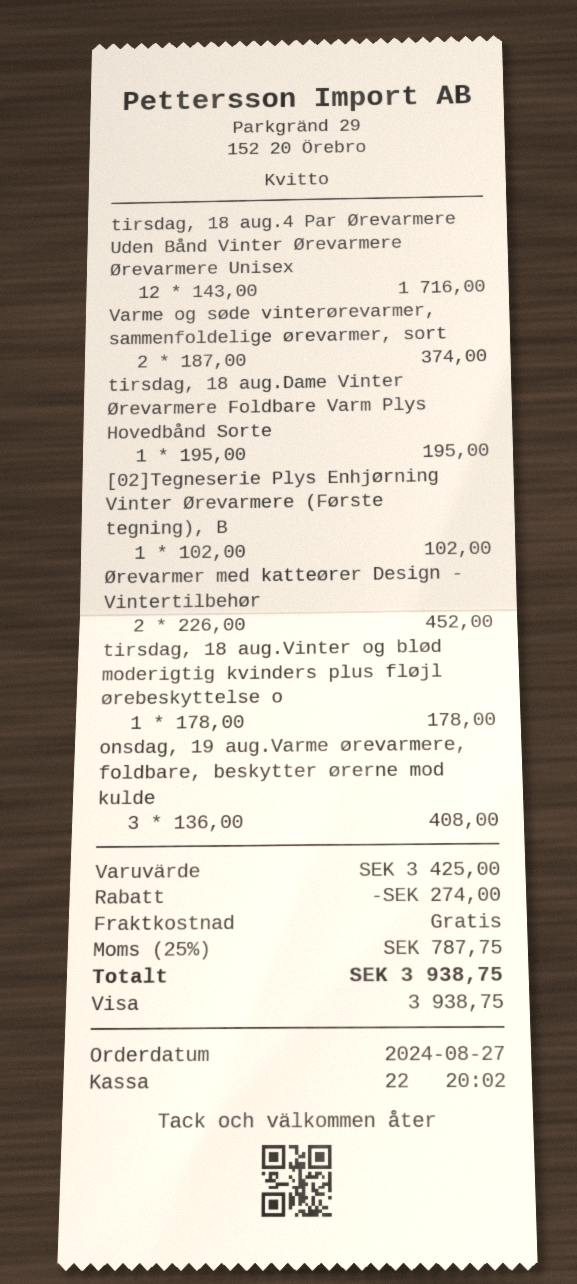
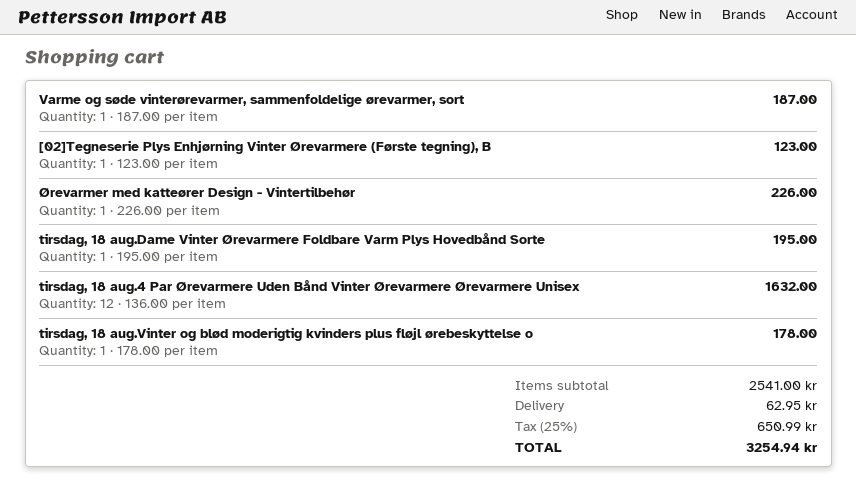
tirsdag, 18 aug.4 Par Ørevarmere Uden Bånd Vinter Ørevarmere Ørevarmere Unisex: 12 x 143.00 = 1716.00 -> 12 x 136.00 = 1632.00
Varme og søde vinterørevarmer, sammenfoldelige ørevarmer, sort: 2 x 187.00 = 374.00 -> 1 x 187.00 = 187.00
[02]Tegneserie Plys Enhjørning Vinter Ørevarmere (Første tegning), B: 1 x 102.00 = 102.00 -> 1 x 123.00 = 123.00
Ørevarmer med katteører Design - Vintertilbehør: 2 x 226.00 = 452.00 -> 1 x 226.00 = 226.00
onsdag, 19 aug.Varme ørevarmere, foldbare, beskytter ørerne mod kulde: 3 x 136.00 = 408.00 -> none
subtotal: 3425.00 -> 2541.00
discount: 274.00 -> none
shipping: 0.00 -> 62.95
tax: 25% = 787.75 -> 25% = 650.99
total: 3938.75 -> 3254.94

